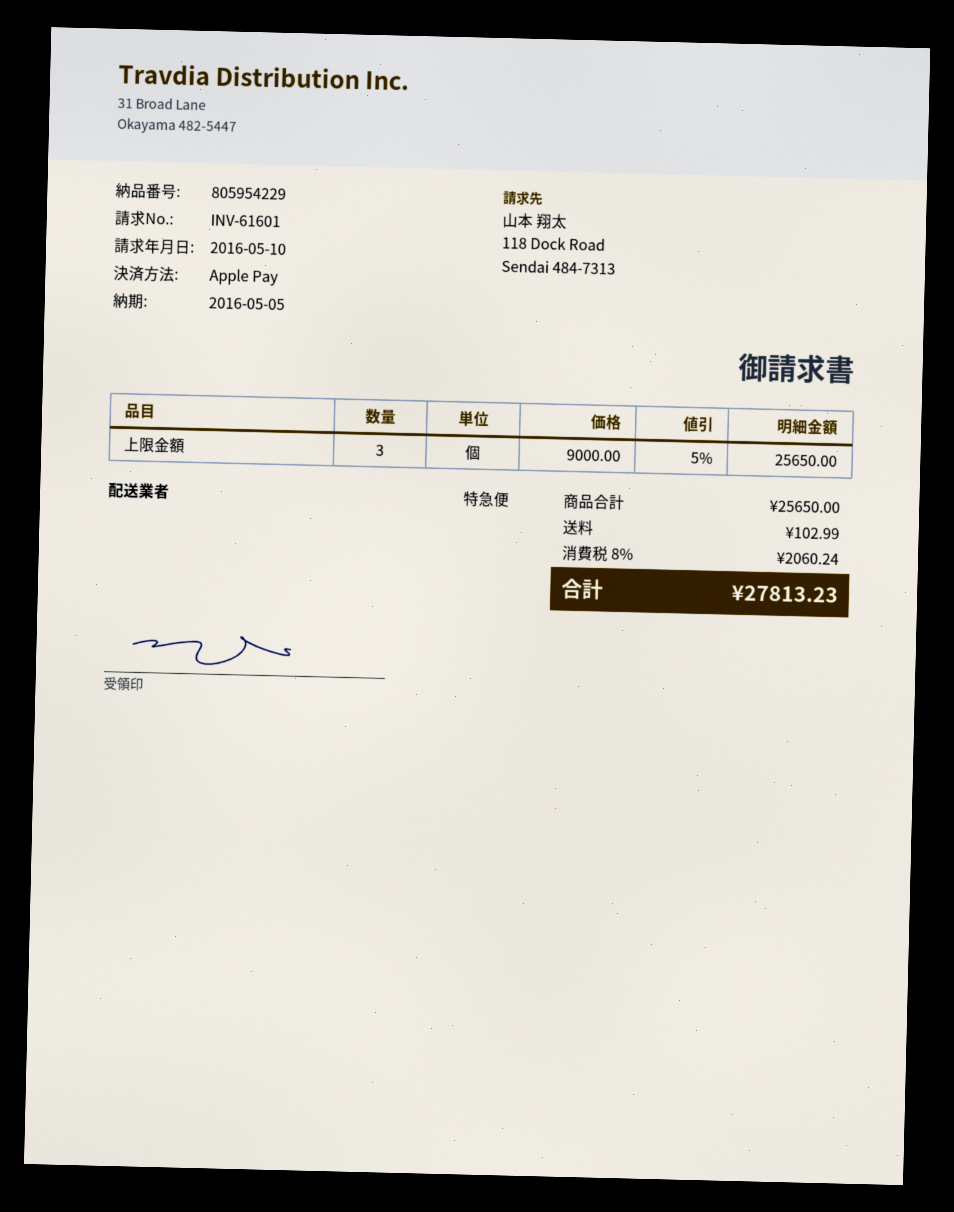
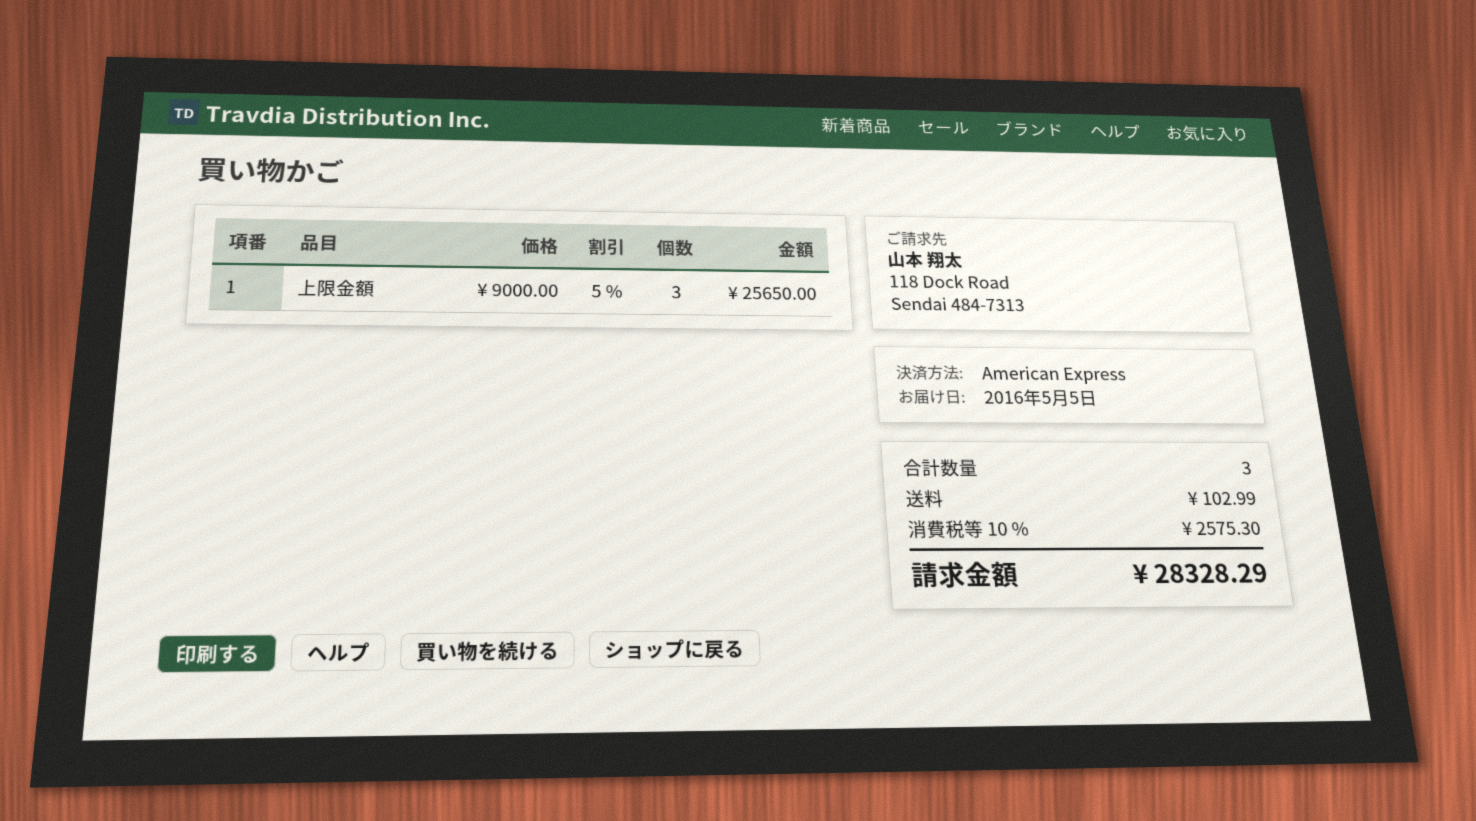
payment method: Apple Pay -> American Express
tax: 8% = 2060.24 -> 10% = 2575.30
total: 27813.23 -> 28328.29

